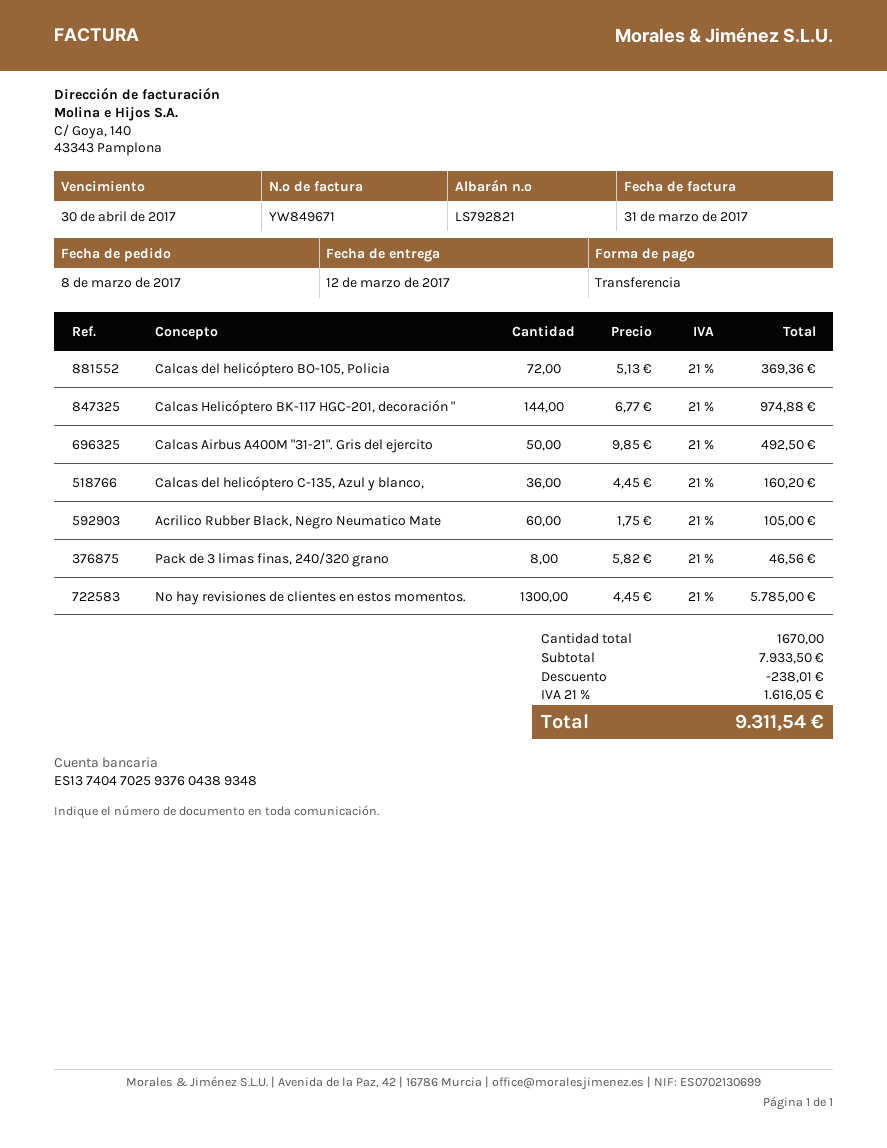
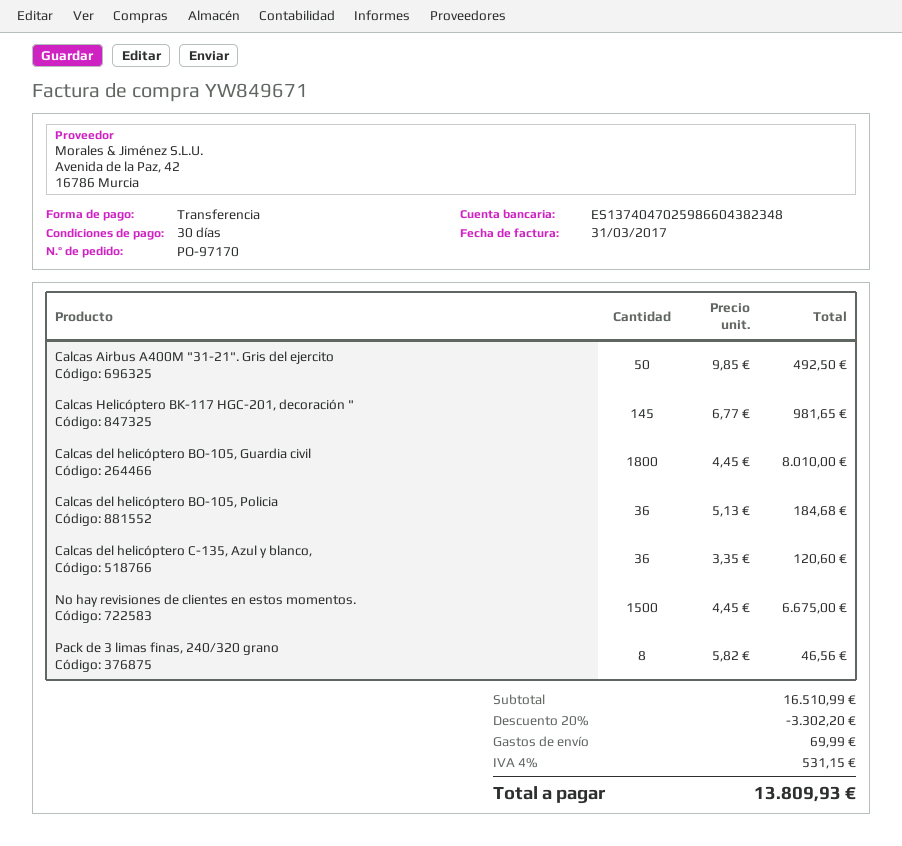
bank account: ES1374047025937604389348 -> ES1374047025986604382348
Calcas del helicóptero BO-105, Policia: 72 x 5.13 = 369.36 -> 36 x 5.13 = 184.68
Calcas Helicóptero BK-117 HGC-201, decoración ": 144 x 6.77 = 974.88 -> 145 x 6.77 = 981.65
Calcas del helicóptero C-135, Azul y blanco,: 36 x 4.45 = 160.20 -> 36 x 3.35 = 120.60
Acrilico Rubber Black, Negro Neumatico Mate: 60 x 1.75 = 105.00 -> none
No hay revisiones de clientes en estos momentos.: 1300 x 4.45 = 5785.00 -> 1500 x 4.45 = 6675.00
Calcas del helicóptero BO-105, Guardia civil: none -> 1800 x 4.45 = 8010.00
subtotal: 7933.50 -> 16510.99
discount: 238.01 -> 3302.20
shipping: none -> 69.99
tax: 21% = 1616.05 -> 4% = 531.15
total: 9311.54 -> 13809.93

